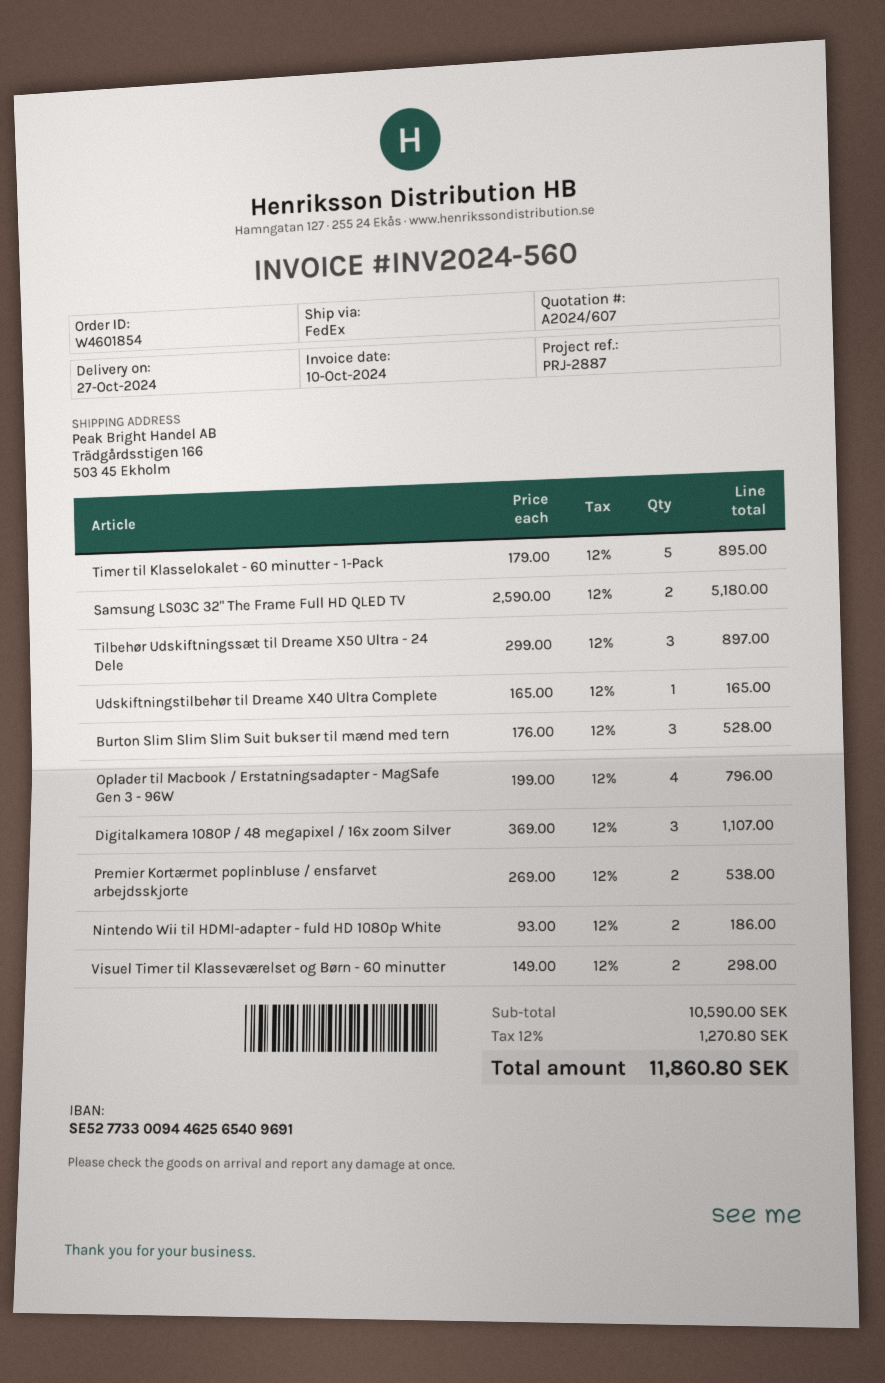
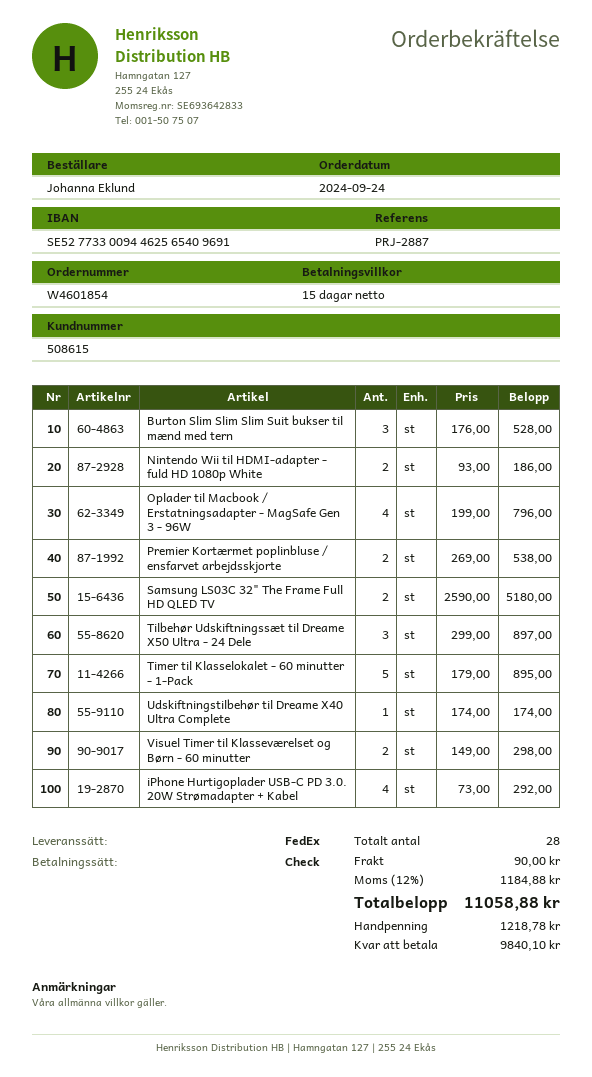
Udskiftningstilbehør til Dreame X40 Ultra Complete: 1 x 165.00 = 165.00 -> 1 x 174.00 = 174.00
Digitalkamera 1080P / 48 megapixel / 16x zoom Silver: 3 x 369.00 = 1107.00 -> none
iPhone Hurtigoplader USB-C PD 3.0. 20W Strømadapter + Kabel: none -> 4 x 73.00 = 292.00
shipping: none -> 90.00
tax: 12% = 1270.80 -> 12% = 1184.88
total: 11860.80 -> 11058.88

